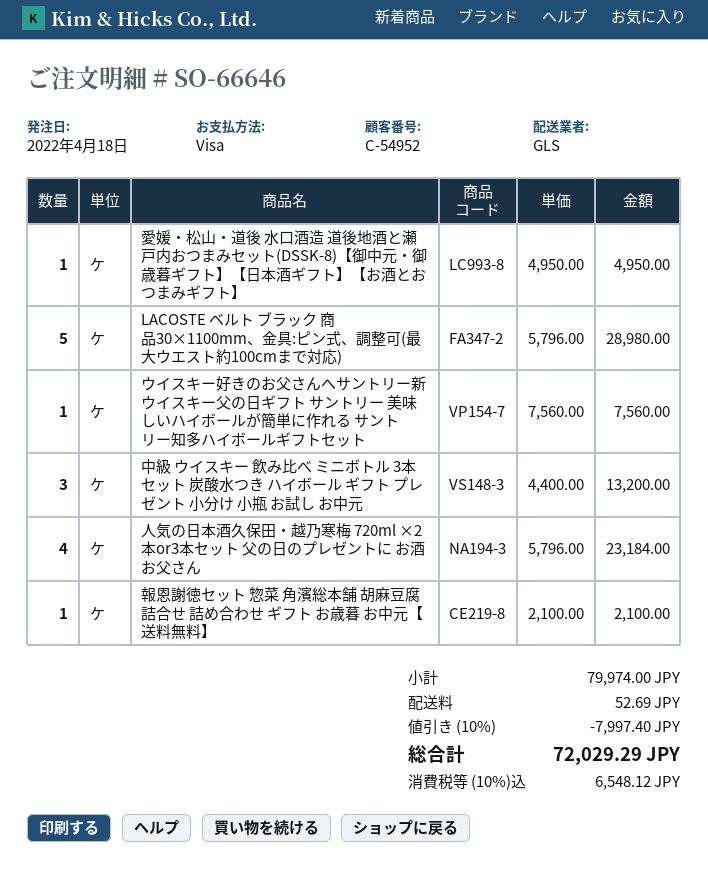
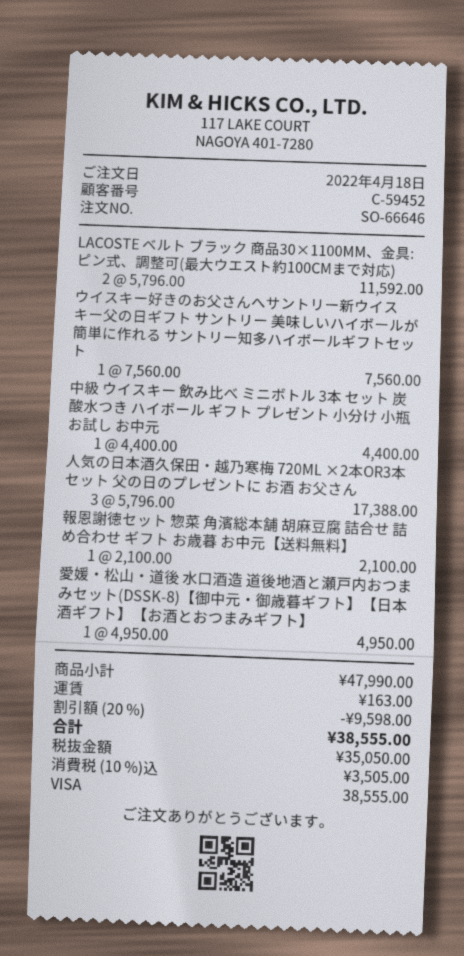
customer number: C-54952 -> C-59452
LACOSTE ベルト ブラック 商品30×1100mm、金具:ピン式、調整可(最大ウエスト約100cmまで対応): 5 x 5796.00 = 28980.00 -> 2 x 5796.00 = 11592.00
中級 ウイスキー 飲み比べ ミニボトル 3本 セット 炭酸水つき ハイボール ギフト プレゼント 小分け 小瓶 お試し お中元: 3 x 4400.00 = 13200.00 -> 1 x 4400.00 = 4400.00
人気の日本酒久保田・越乃寒梅 720ml ×2本or3本セット 父の日のプレゼントに お酒 お父さん: 4 x 5796.00 = 23184.00 -> 3 x 5796.00 = 17388.00
subtotal: 79974.00 -> 47990.00
discount: 10% = 7997.40 -> 20% = 9598.00
shipping: 52.69 -> 163.00
tax: 10% = 6548.12 -> 10% = 3505.00
total: 72029.29 -> 38555.00

